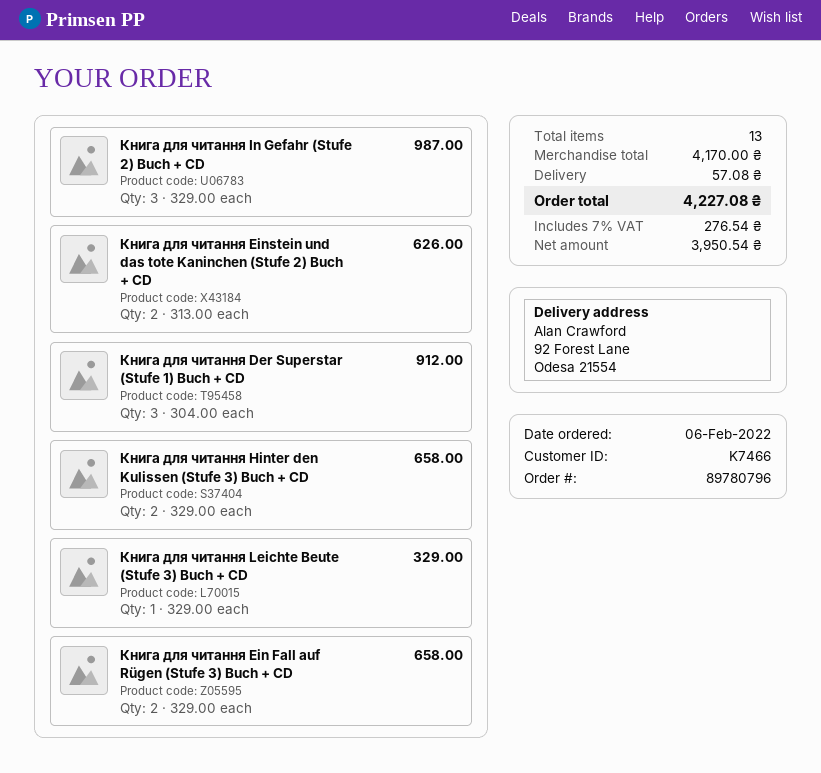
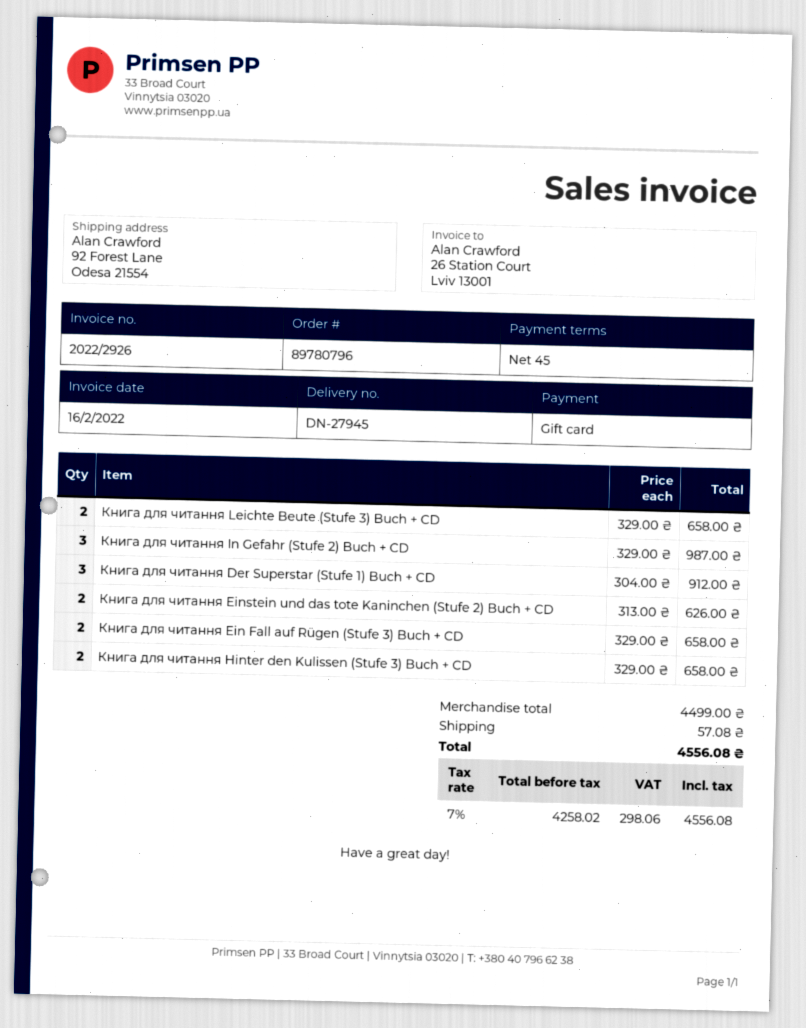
Книга для читання Leichte Beute (Stufe 3) Buch + CD: 1 x 329.00 = 329.00 -> 2 x 329.00 = 658.00
subtotal: 4170.00 -> 4499.00
net: 3950.54 -> 4258.02
tax: 7% = 276.54 -> 7% = 298.06
total: 4227.08 -> 4556.08

